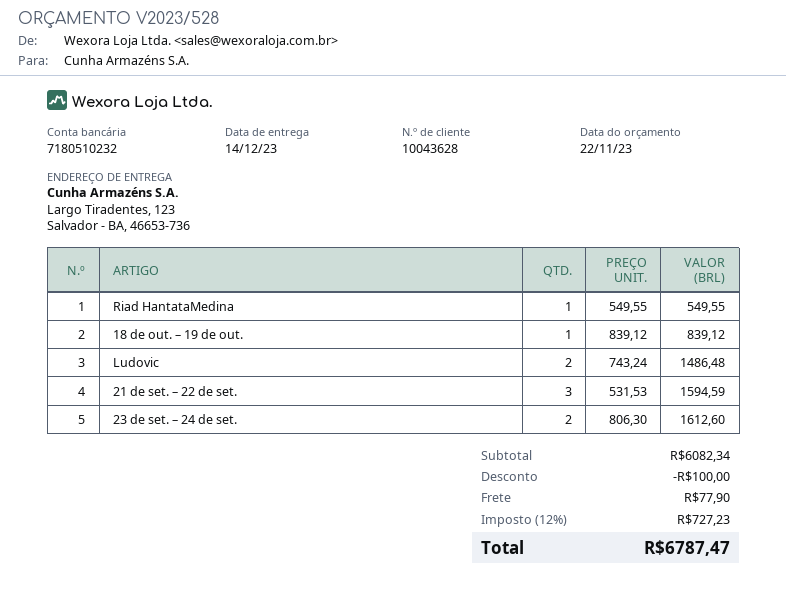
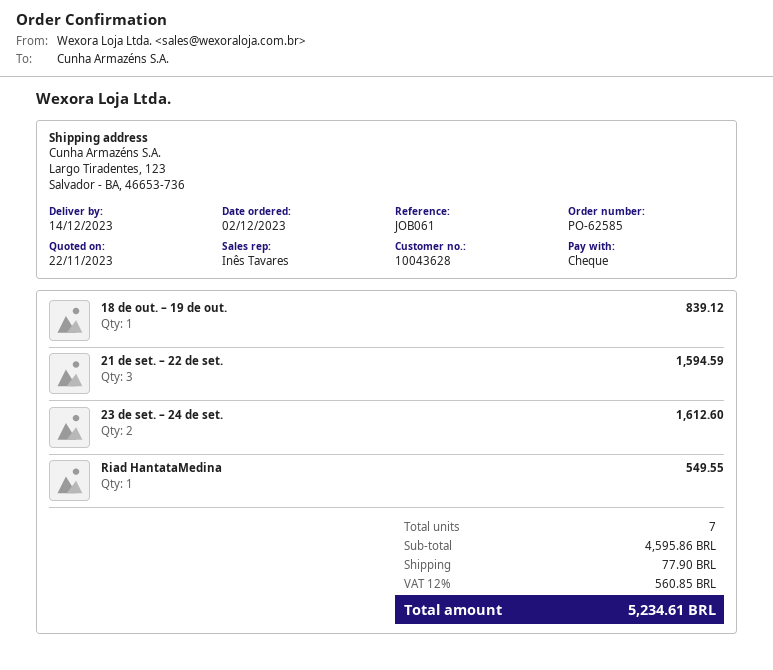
Ludovic: 2 for 1486.48 -> none
subtotal: 6082.34 -> 4595.86
discount: 100.00 -> none
tax: 12% = 727.23 -> 12% = 560.85
total: 6787.47 -> 5234.61

